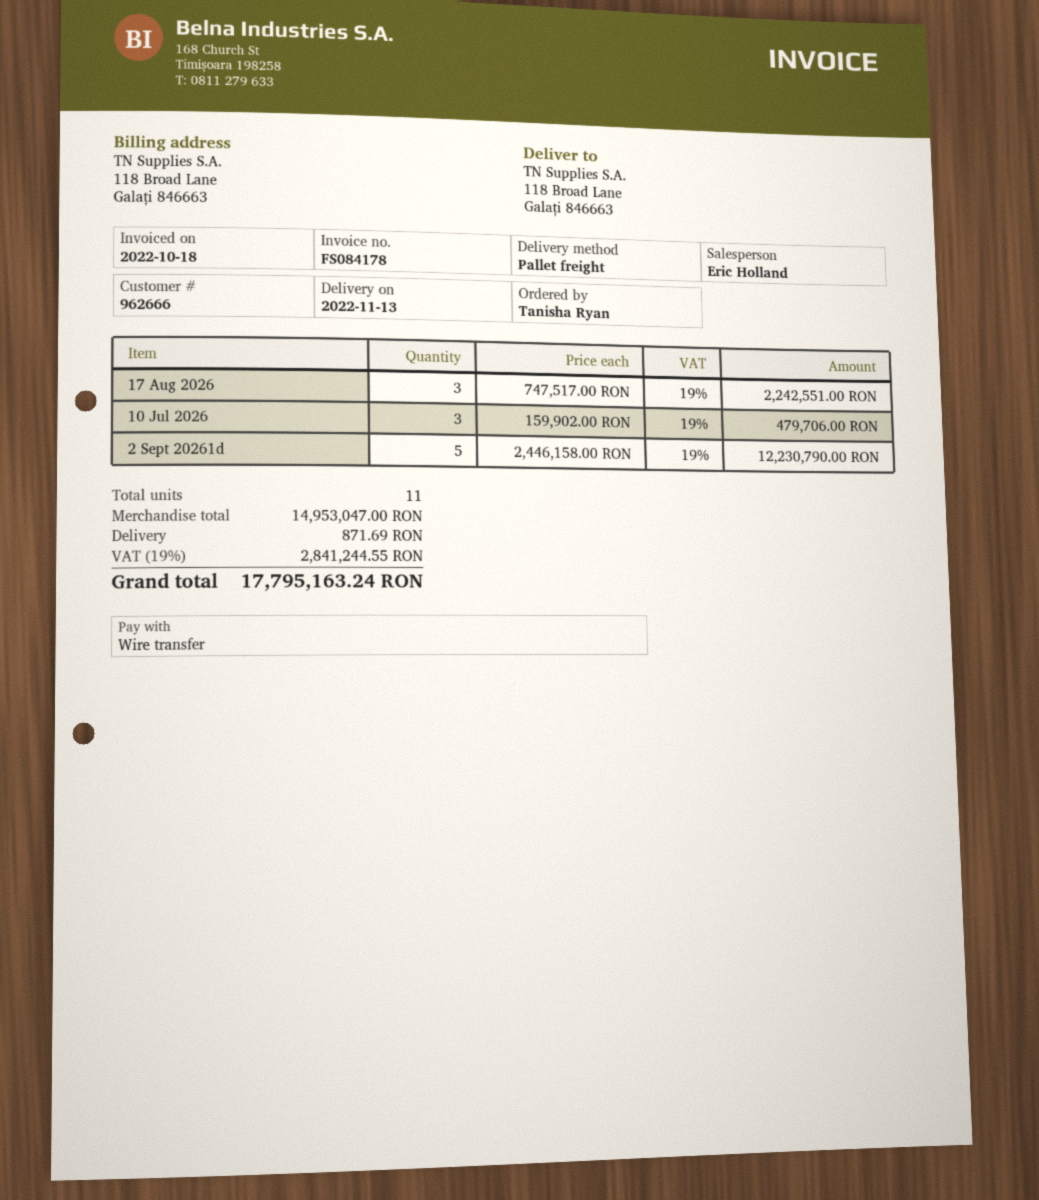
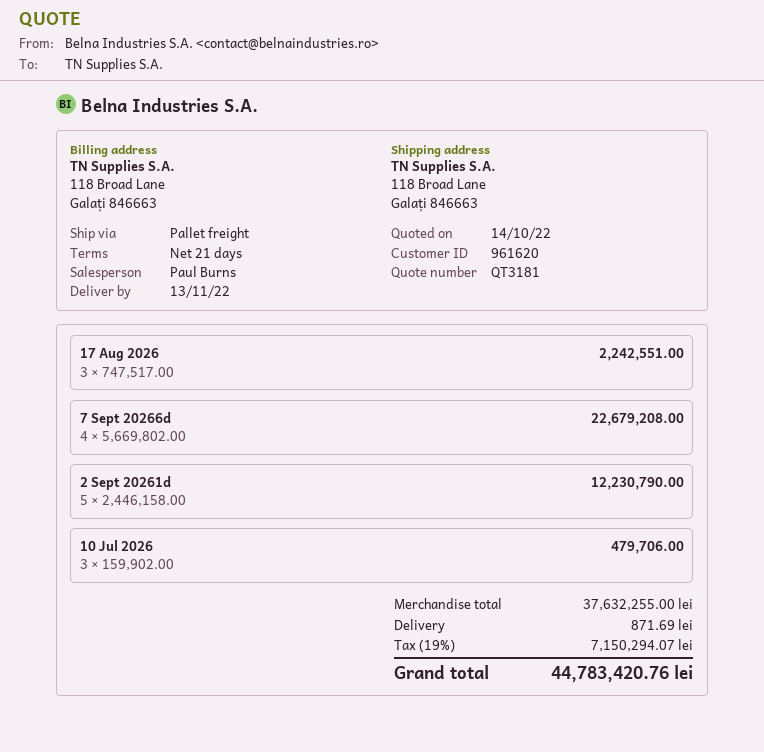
customer number: 962666 -> 961620
sales rep: Eric Holland -> Paul Burns
7 Sept 20266d: none -> 4 x 5669802.00 = 22679208.00
subtotal: 14953047.00 -> 37632255.00
tax: 19% = 2841244.55 -> 19% = 7150294.07
total: 17795163.24 -> 44783420.76

